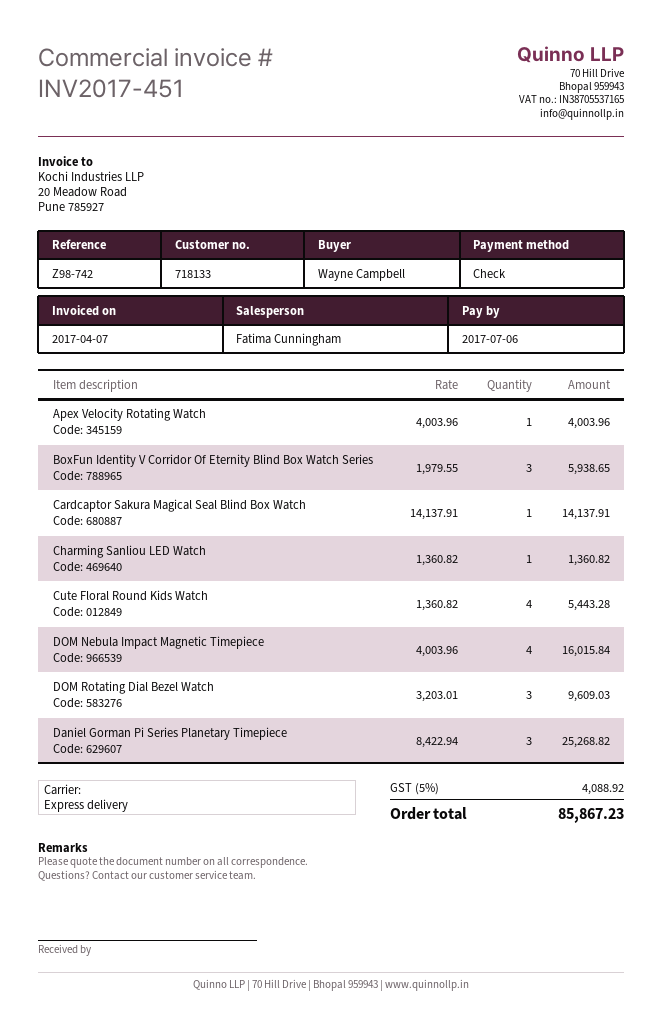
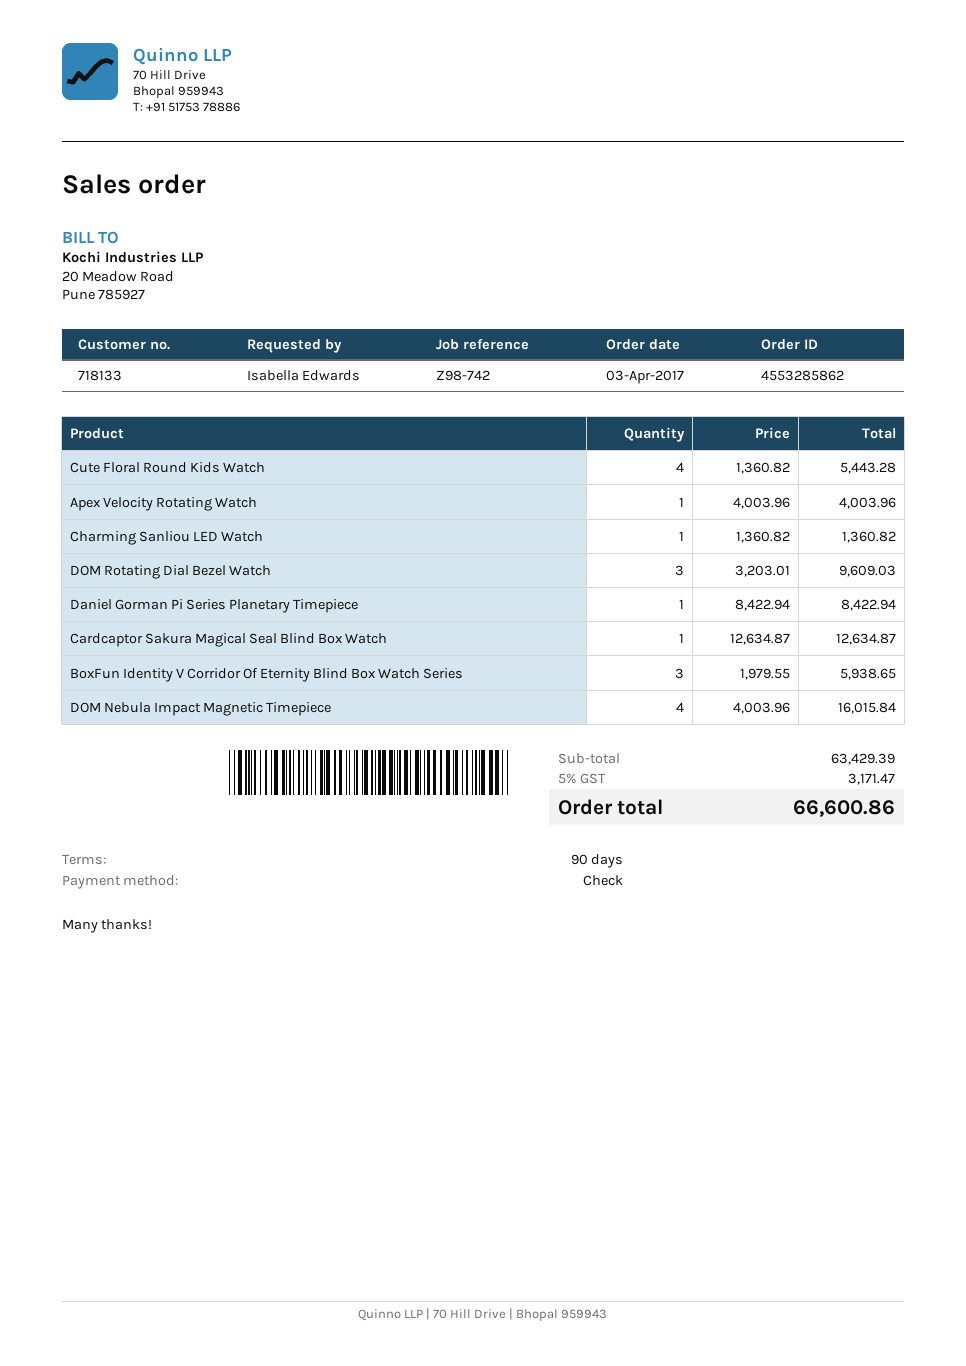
ordered by: Wayne Campbell -> Isabella Edwards
Cardcaptor Sakura Magical Seal Blind Box Watch: 1 x 14137.91 = 14137.91 -> 1 x 12634.87 = 12634.87
Daniel Gorman Pi Series Planetary Timepiece: 3 x 8422.94 = 25268.82 -> 1 x 8422.94 = 8422.94
tax: 5% = 4088.92 -> 5% = 3171.47
total: 85867.23 -> 66600.86

